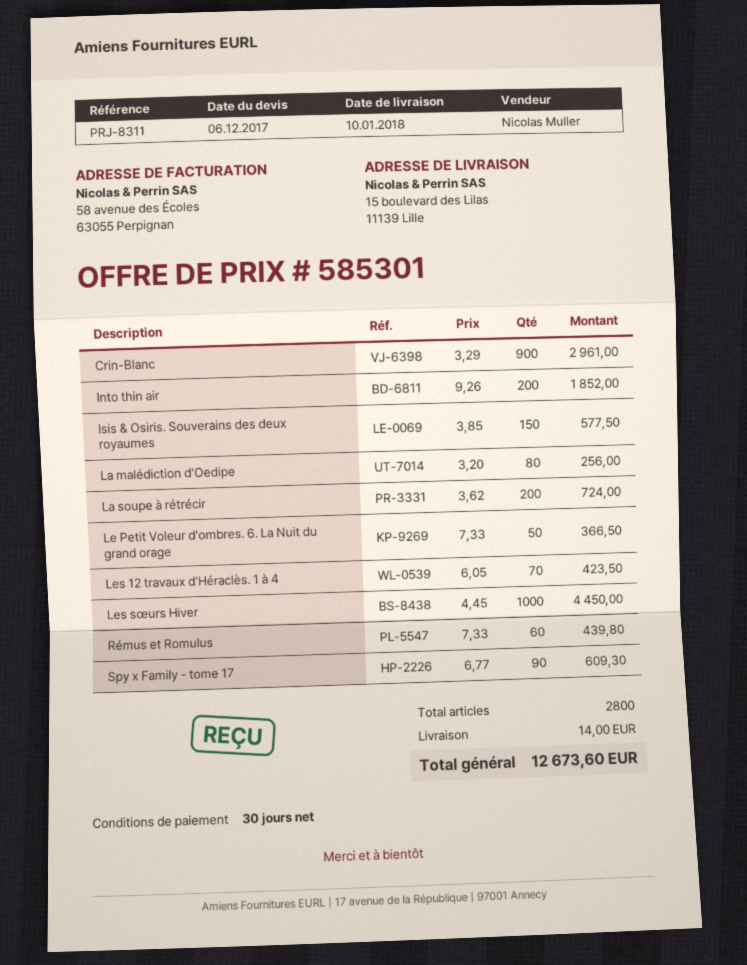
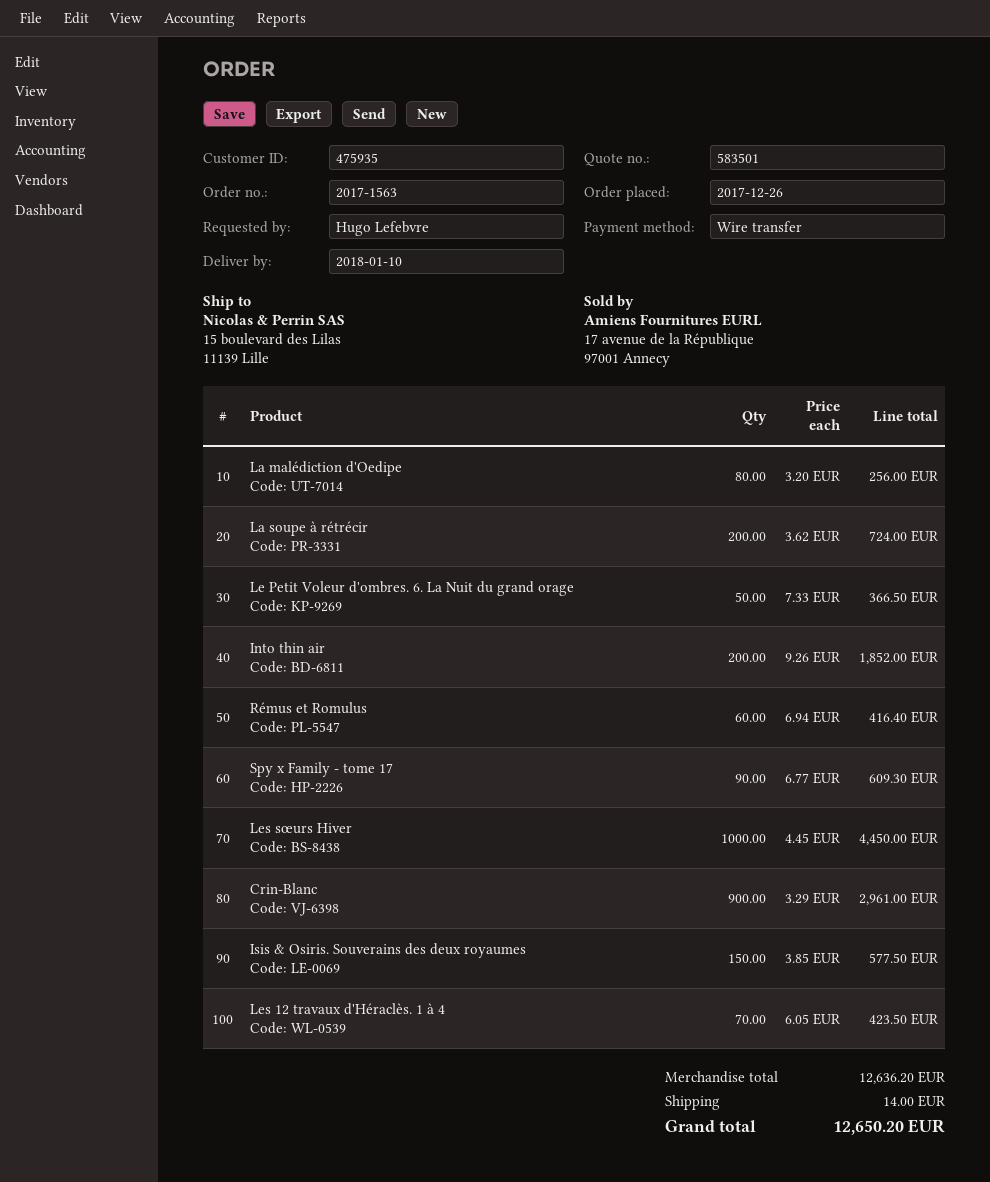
quote number: 585301 -> 583501
Rémus et Romulus: 60 x 7.33 = 439.80 -> 60 x 6.94 = 416.40
total: 12673.60 -> 12650.20

